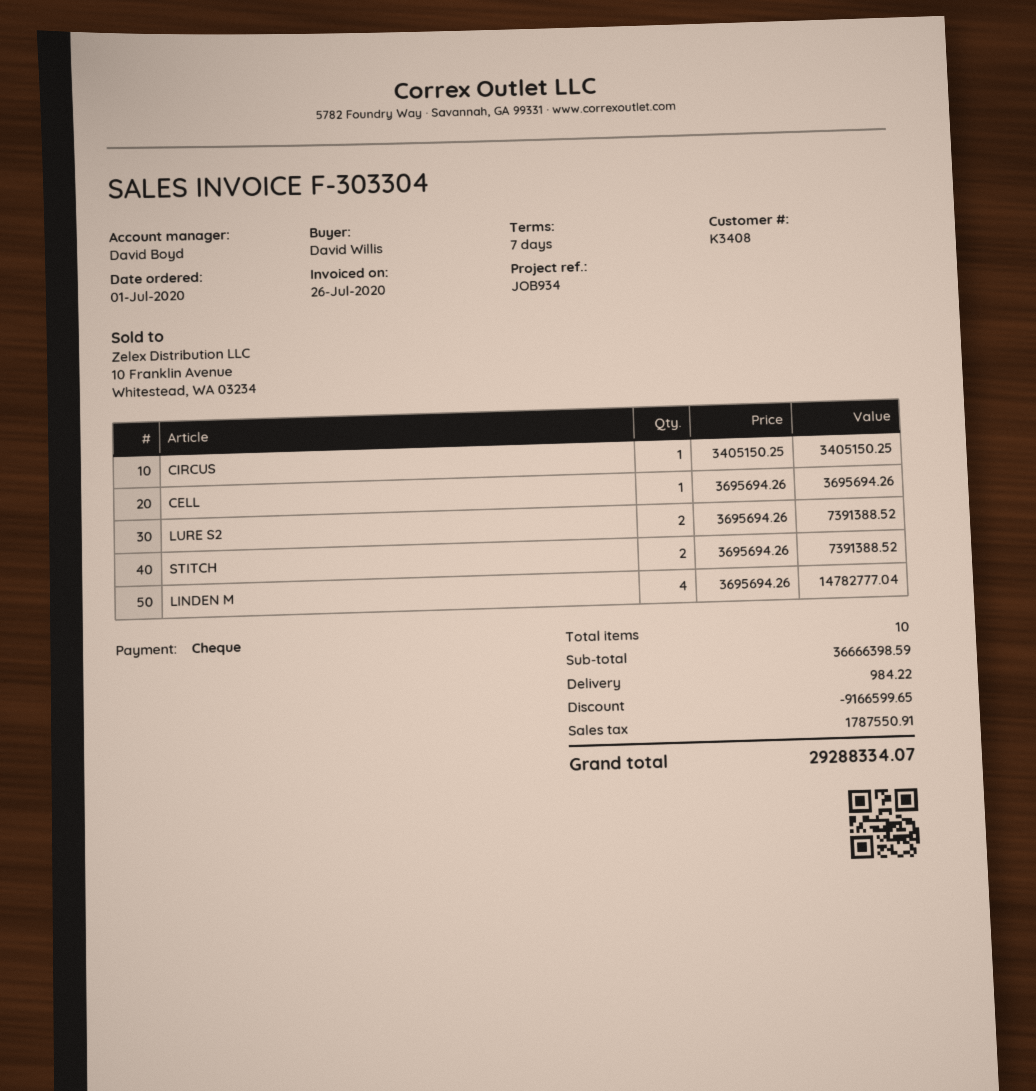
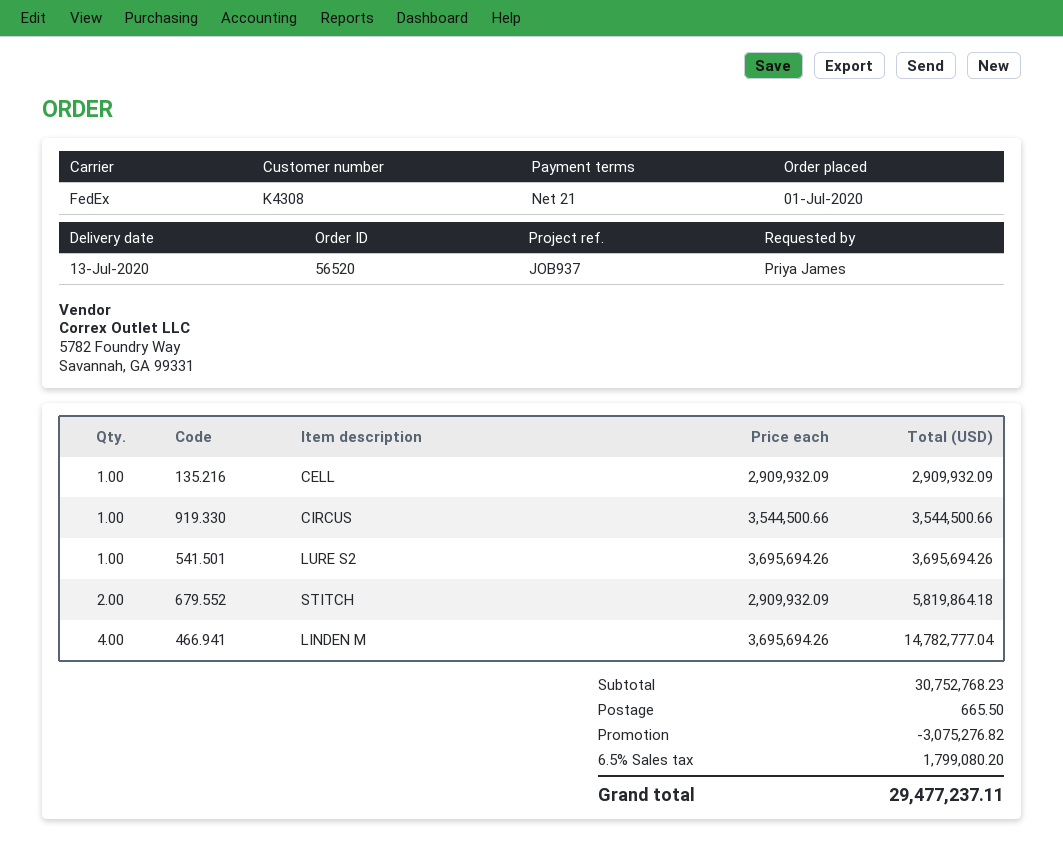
payment terms: 7 days -> 21 days
customer number: K3408 -> K4308
reference: JOB934 -> JOB937
ordered by: David Willis -> Priya James
CIRCUS: 1 x 3405150.25 = 3405150.25 -> 1 x 3544500.66 = 3544500.66
CELL: 1 x 3695694.26 = 3695694.26 -> 1 x 2909932.09 = 2909932.09
LURE S2: 2 x 3695694.26 = 7391388.52 -> 1 x 3695694.26 = 3695694.26
STITCH: 2 x 3695694.26 = 7391388.52 -> 2 x 2909932.09 = 5819864.18
subtotal: 36666398.59 -> 30752768.23
discount: 9166599.65 -> 3075276.82
shipping: 984.22 -> 665.50
tax: 1787550.91 -> 1799080.20
total: 29288334.07 -> 29477237.11

